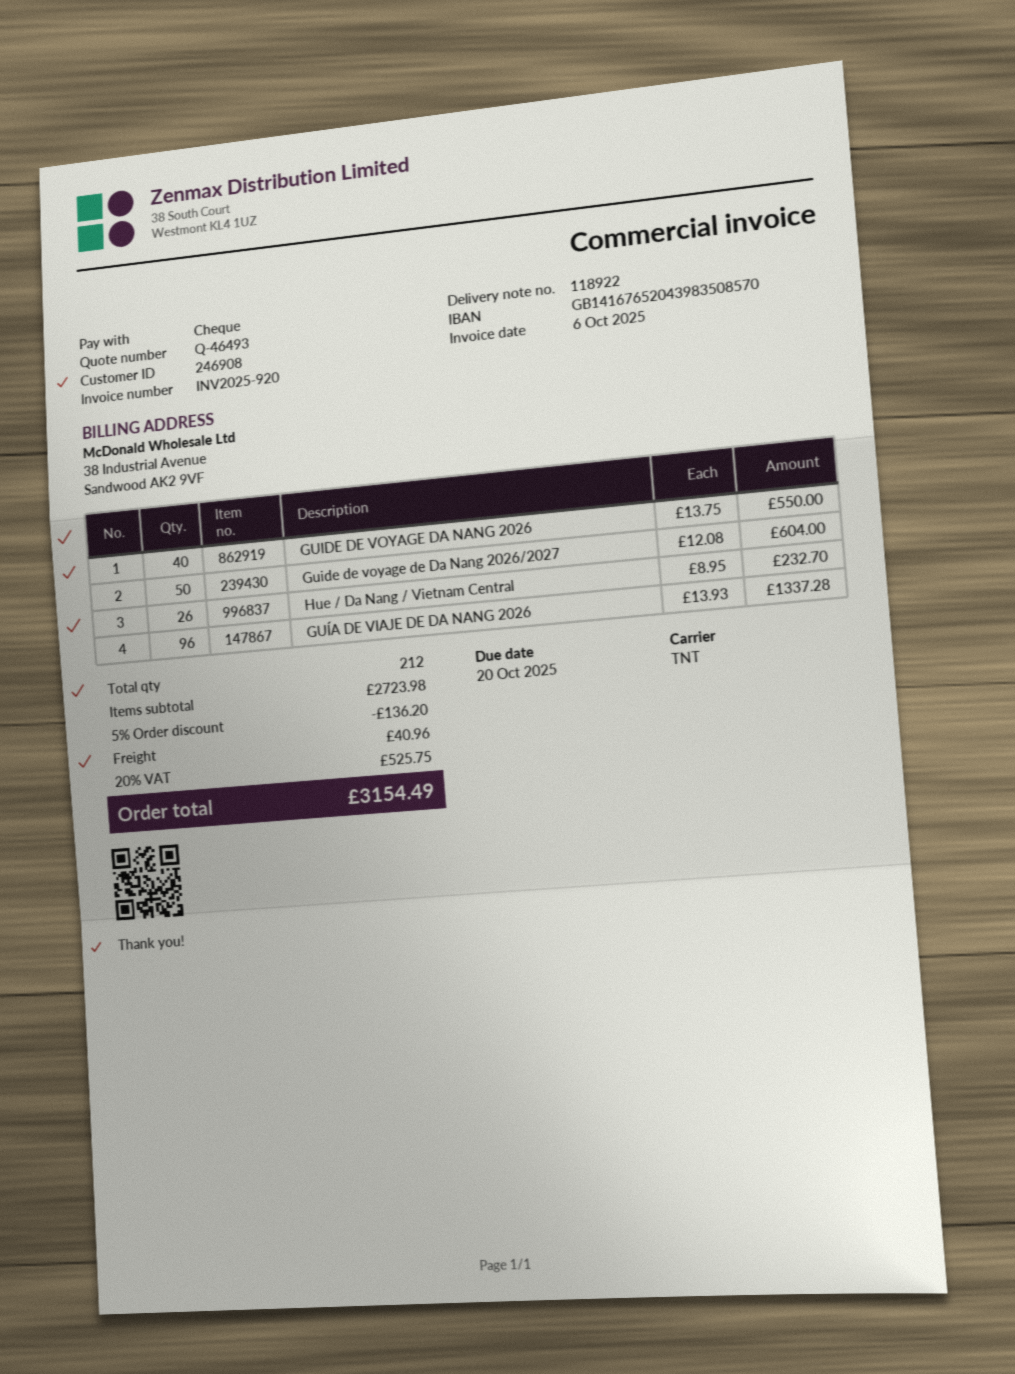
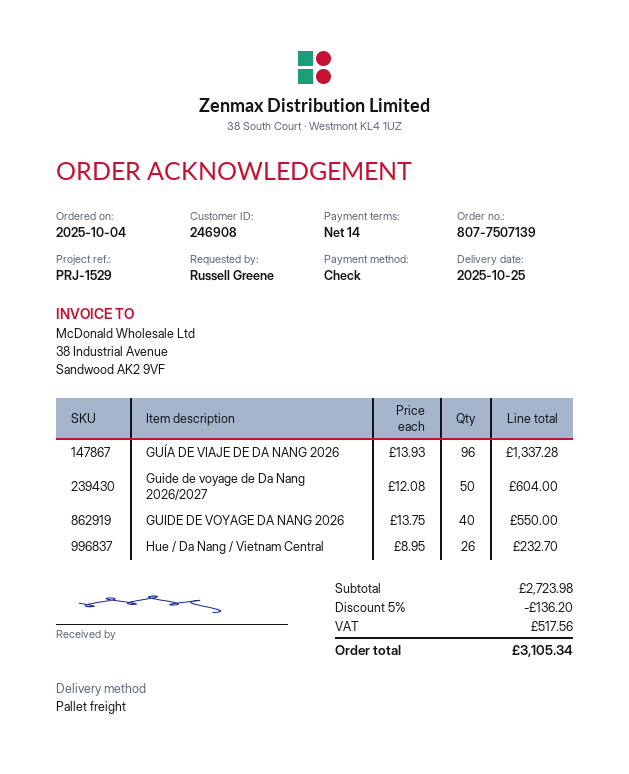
shipping method: TNT -> pallet freight
shipping: 40.96 -> none
tax: 525.75 -> 517.56
total: 3154.49 -> 3105.34

